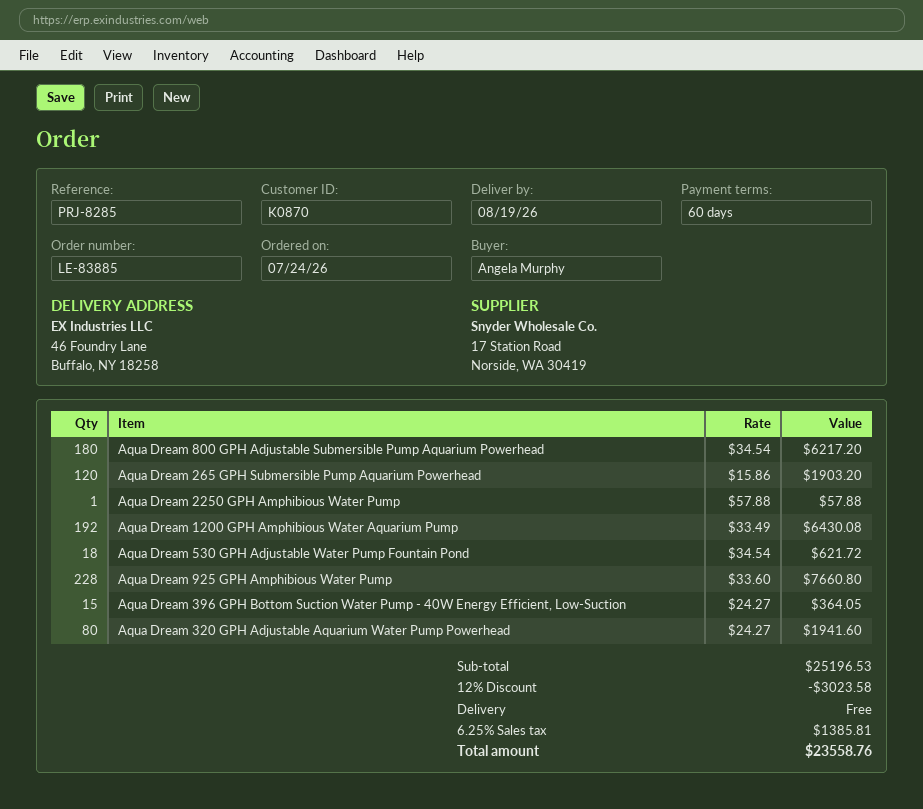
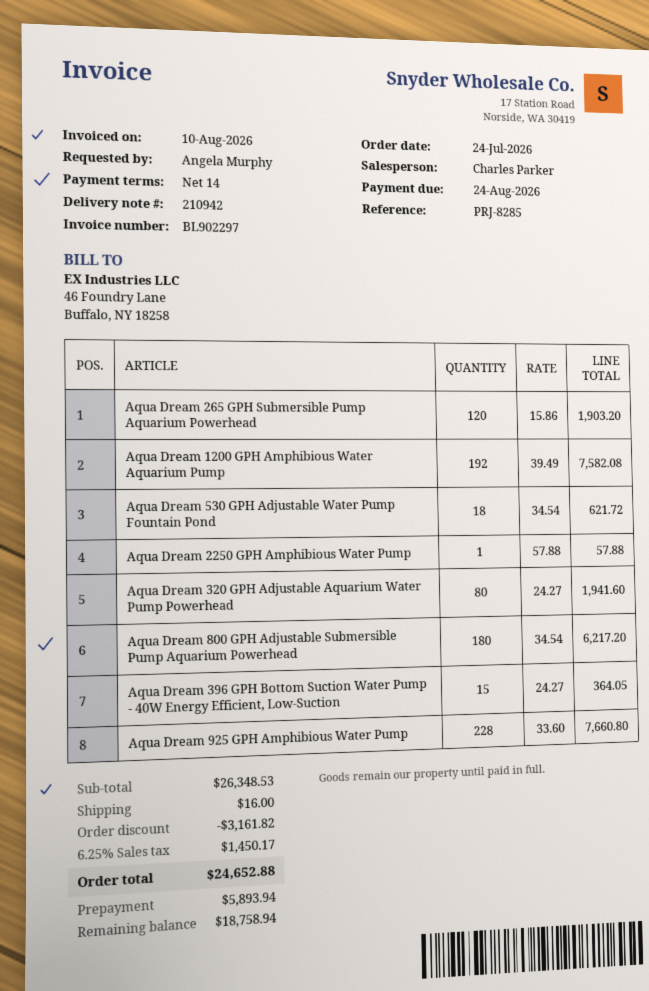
payment terms: 60 days -> 14 days
Aqua Dream 1200 GPH Amphibious Water Aquarium Pump: 192 x 33.49 = 6430.08 -> 192 x 39.49 = 7582.08
subtotal: 25196.53 -> 26348.53
discount: 3023.58 -> 3161.82
shipping: 0.00 -> 16.00
tax: 6.25% = 1385.81 -> 6.25% = 1450.17
total: 23558.76 -> 24652.88

